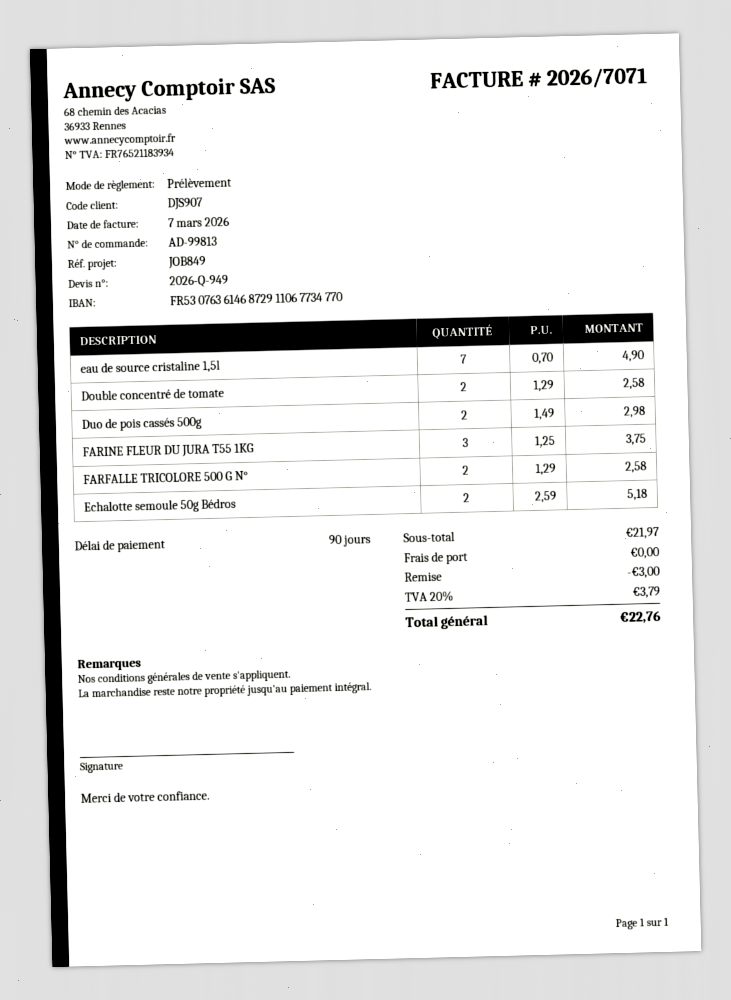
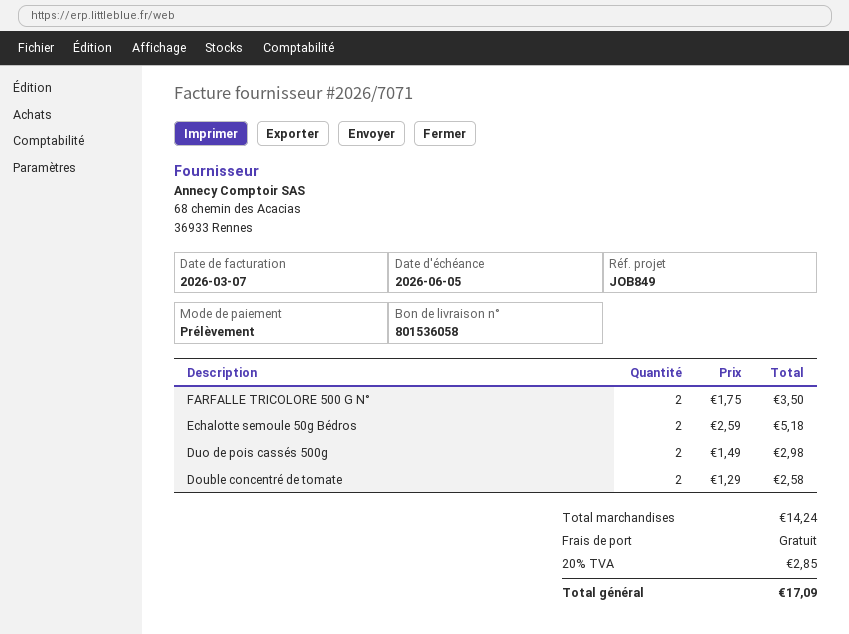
eau de source cristaline 1,5l: 7 x 0.70 = 4.90 -> none
FARINE FLEUR DU JURA T55 1KG: 3 x 1.25 = 3.75 -> none
FARFALLE TRICOLORE 500 G N°: 2 x 1.29 = 2.58 -> 2 x 1.75 = 3.50
subtotal: 21.97 -> 14.24
discount: 3.00 -> none
tax: 20% = 3.79 -> 20% = 2.85
total: 22.76 -> 17.09

